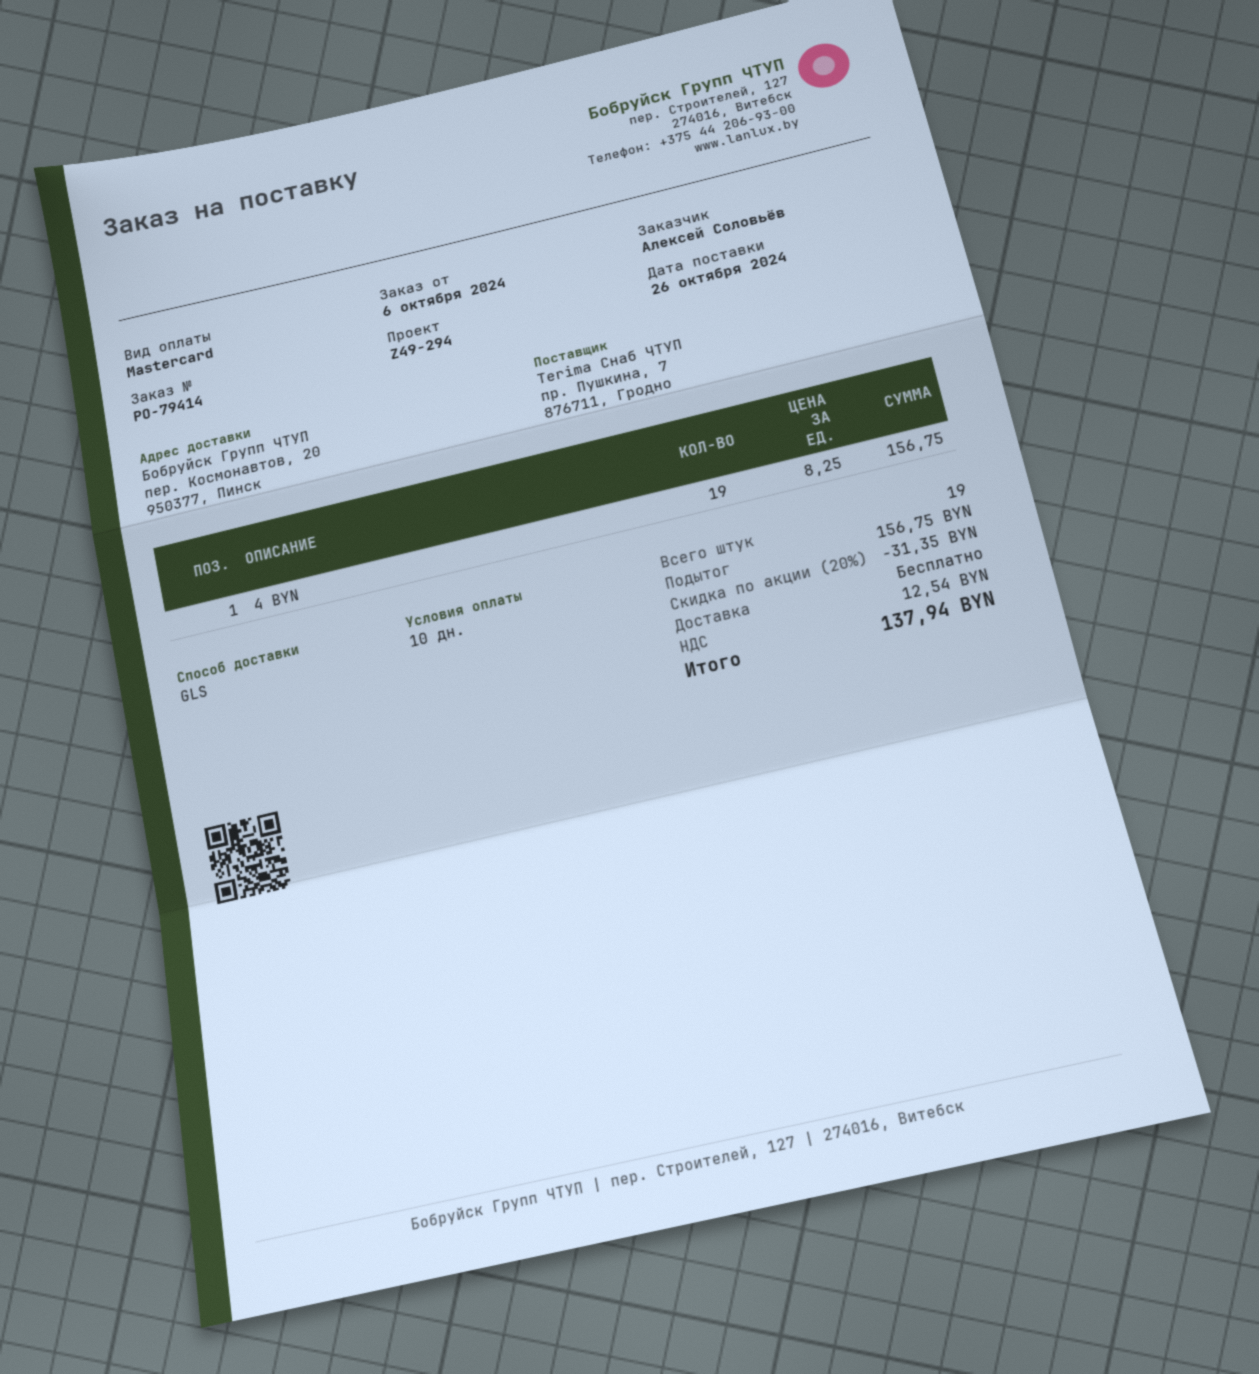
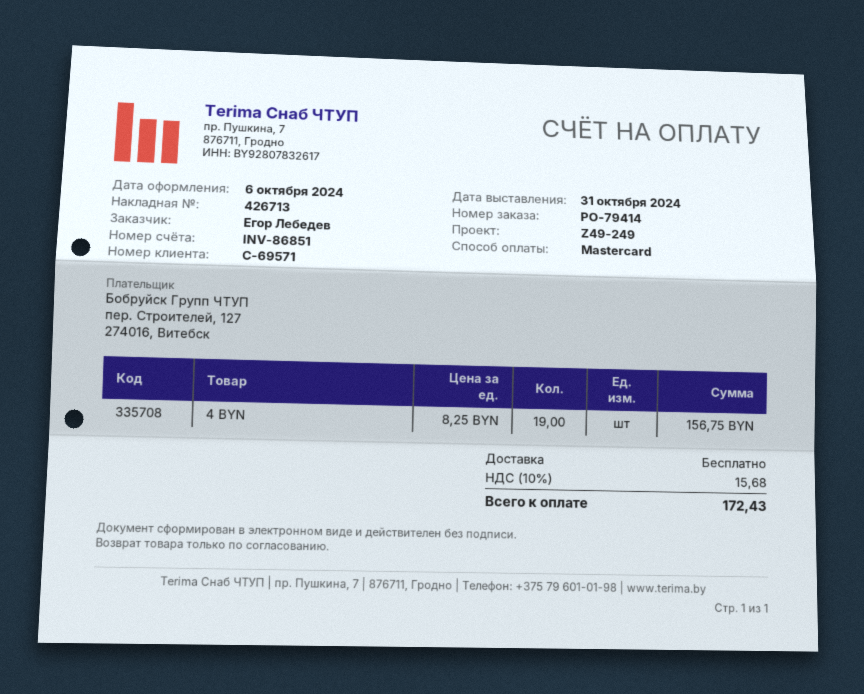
reference: Z49-294 -> Z49-249
ordered by: Алексей Соловьёв -> Егор Лебедев
discount: 20% = 31.35 -> none
tax: 12.54 -> 15.68
total: 137.94 -> 172.43

